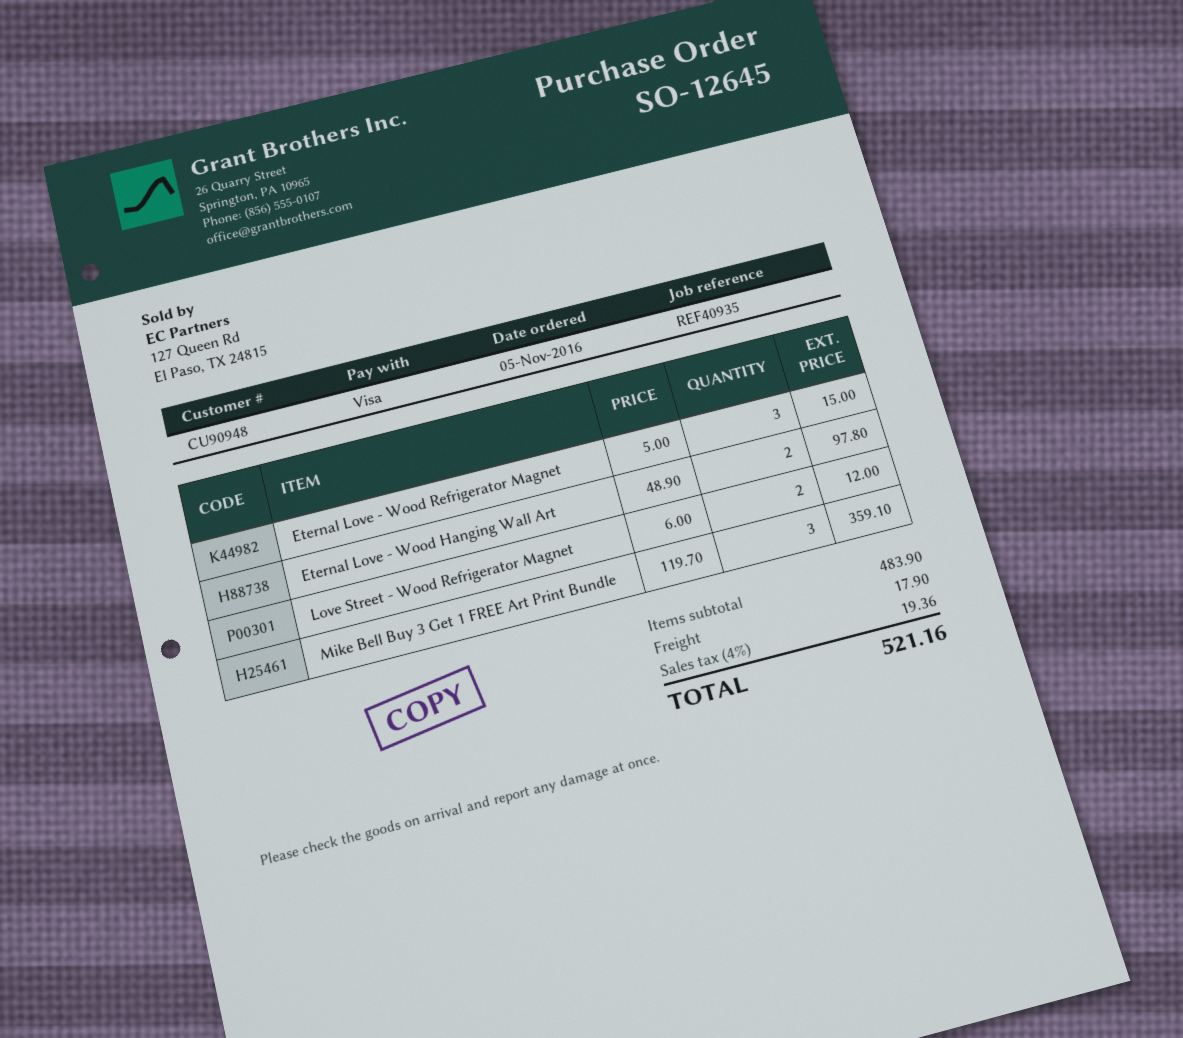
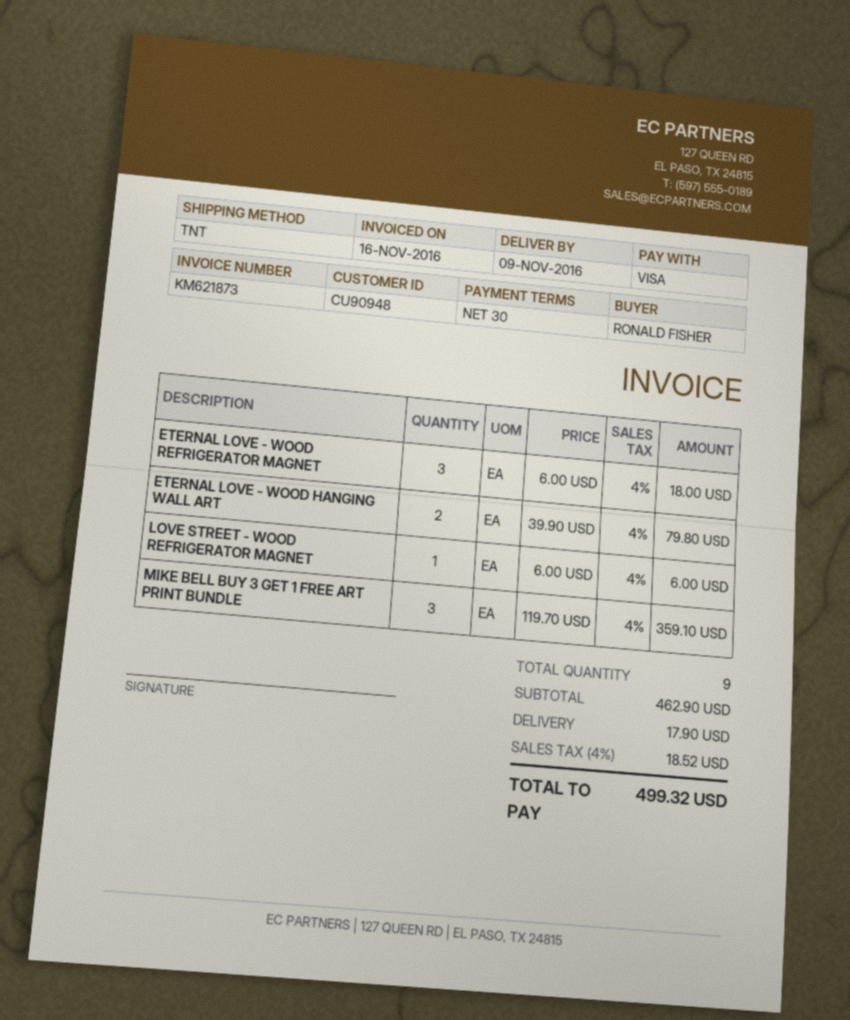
Eternal Love - Wood Refrigerator Magnet: 3 x 5.00 = 15.00 -> 3 x 6.00 = 18.00
Eternal Love - Wood Hanging Wall Art: 2 x 48.90 = 97.80 -> 2 x 39.90 = 79.80
Love Street - Wood Refrigerator Magnet: 2 x 6.00 = 12.00 -> 1 x 6.00 = 6.00
subtotal: 483.90 -> 462.90
tax: 4% = 19.36 -> 4% = 18.52
total: 521.16 -> 499.32

